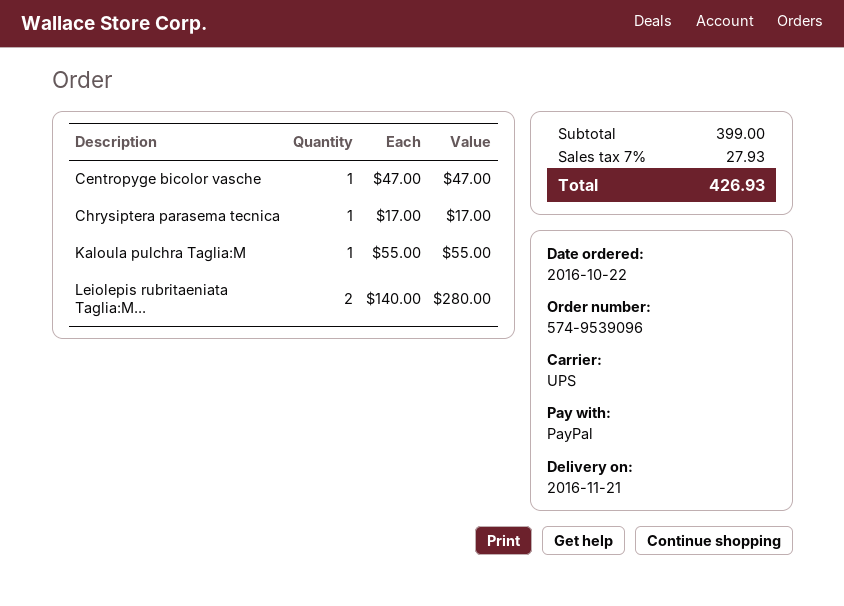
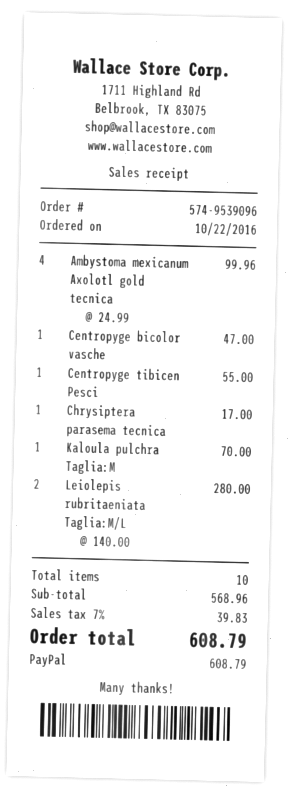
Kaloula pulchra Taglia:M: 1 x 55.00 = 55.00 -> 1 x 70.00 = 70.00
Ambystoma mexicanum Axolotl gold tecnica: none -> 4 x 24.99 = 99.96
Centropyge tibicen Pesci: none -> 1 x 55.00 = 55.00
subtotal: 399.00 -> 568.96
tax: 7% = 27.93 -> 7% = 39.83
total: 426.93 -> 608.79

